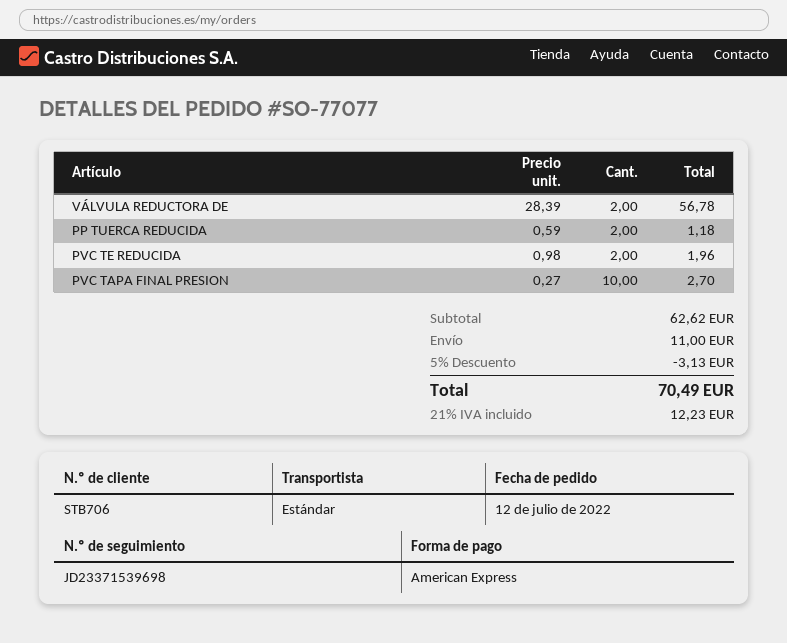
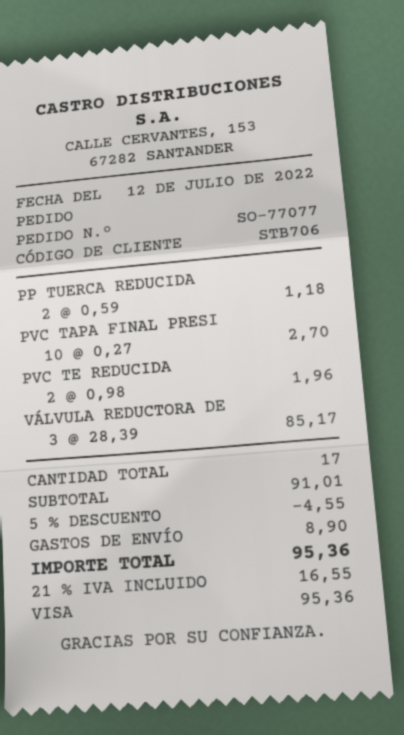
payment method: American Express -> Visa
VÁLVULA REDUCTORA DE: 2 x 28.39 = 56.78 -> 3 x 28.39 = 85.17
subtotal: 62.62 -> 91.01
discount: 5% = 3.13 -> 5% = 4.55
shipping: 11.00 -> 8.90
tax: 21% = 12.23 -> 21% = 16.55
total: 70.49 -> 95.36

